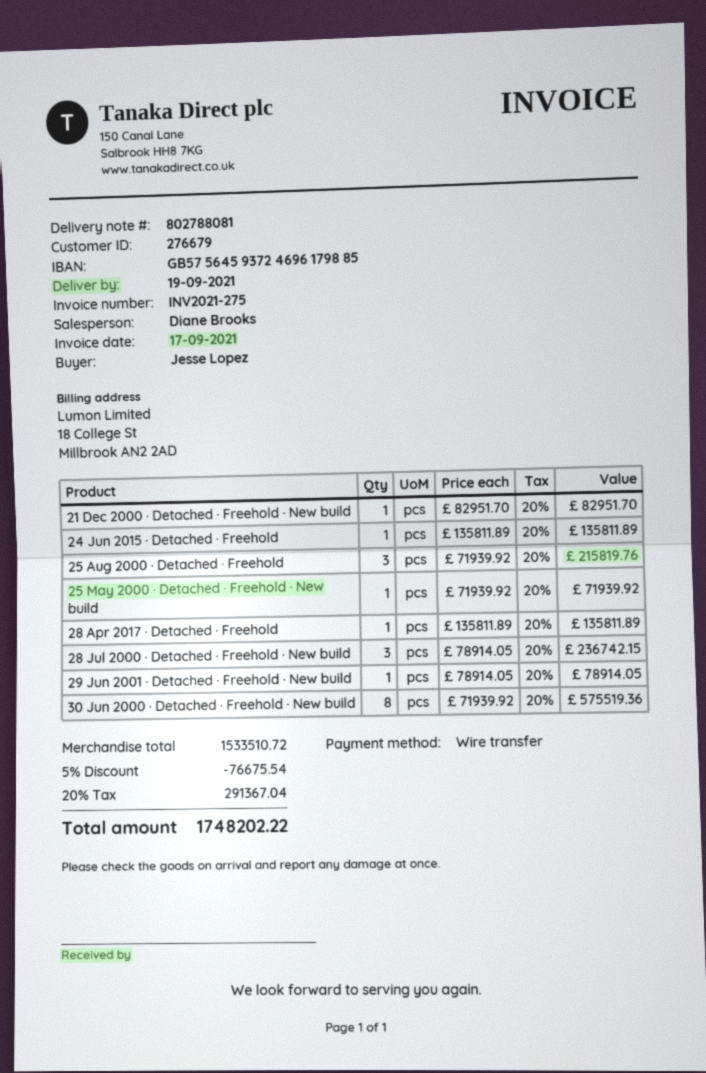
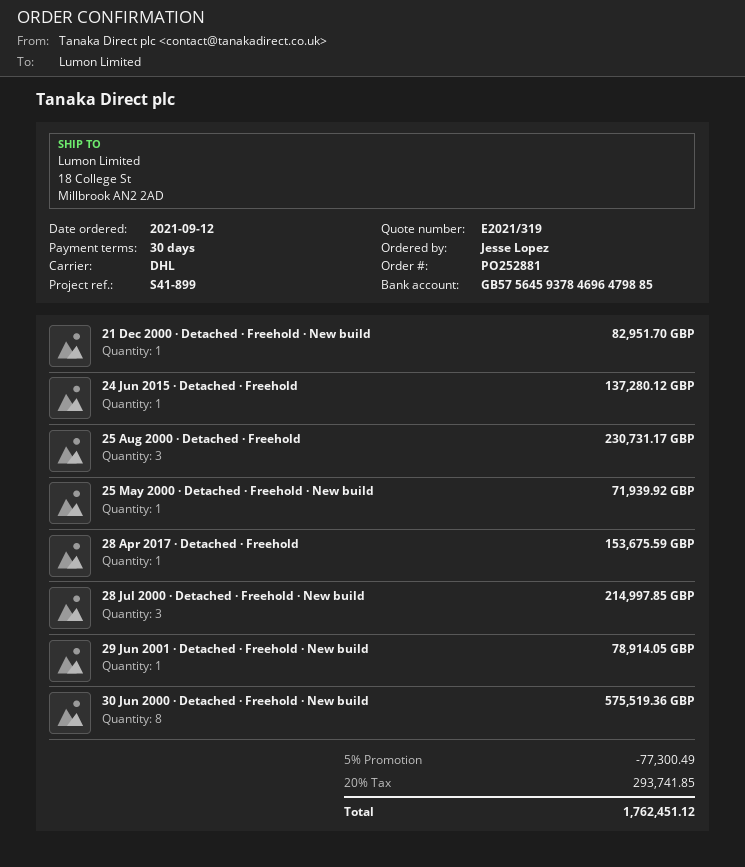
bank account: GB57564593724696179885 -> GB57564593784696479885
24 Jun 2015 · Detached · Freehold: 1 for 135811.89 -> 1 for 137280.12
25 Aug 2000 · Detached · Freehold: 3 for 215819.76 -> 3 for 230731.17
28 Apr 2017 · Detached · Freehold: 1 for 135811.89 -> 1 for 153675.59
28 Jul 2000 · Detached · Freehold · New build: 3 for 236742.15 -> 3 for 214997.85
discount: 5% = 76675.54 -> 5% = 77300.49
tax: 20% = 291367.04 -> 20% = 293741.85
total: 1748202.22 -> 1762451.12

